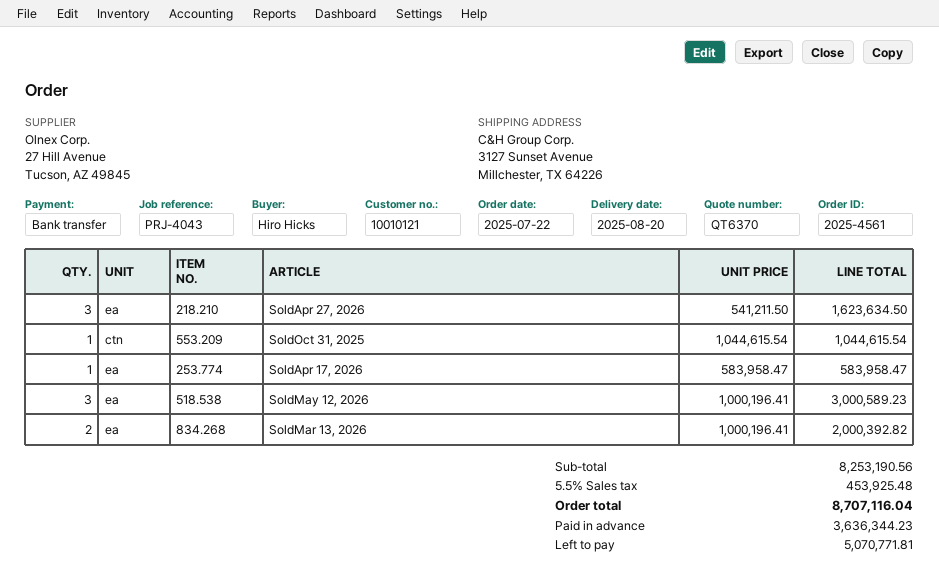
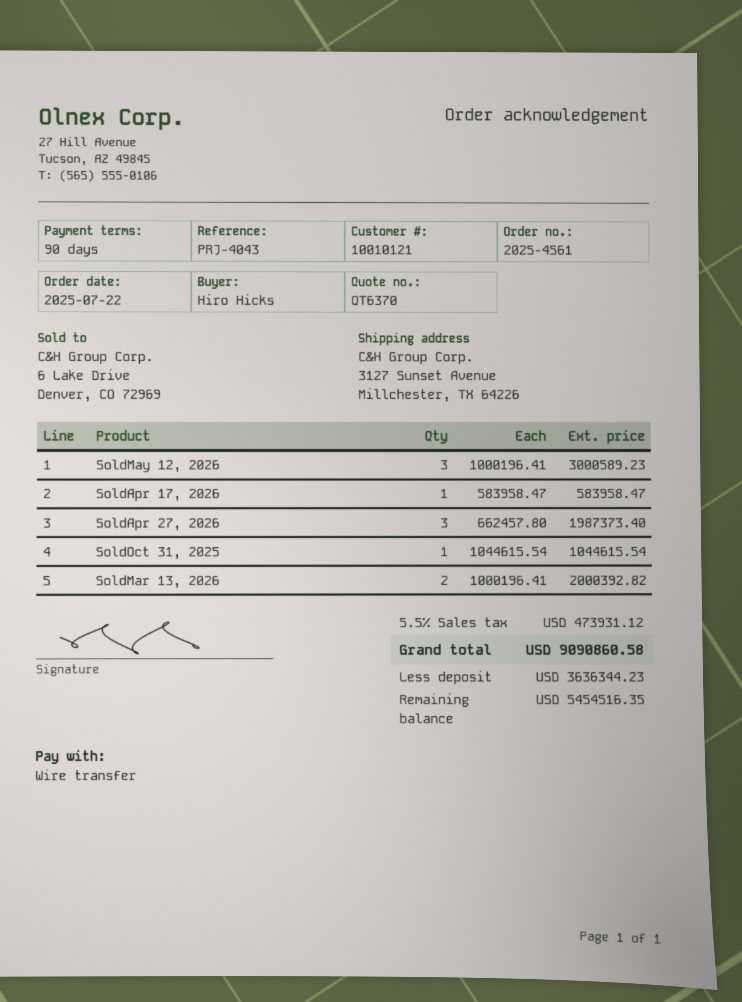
SoldApr 27, 2026: 3 x 541211.50 = 1623634.50 -> 3 x 662457.80 = 1987373.40
tax: 5.5% = 453925.48 -> 5.5% = 473931.12
total: 8707116.04 -> 9090860.58
balance: 5070771.81 -> 5454516.35

